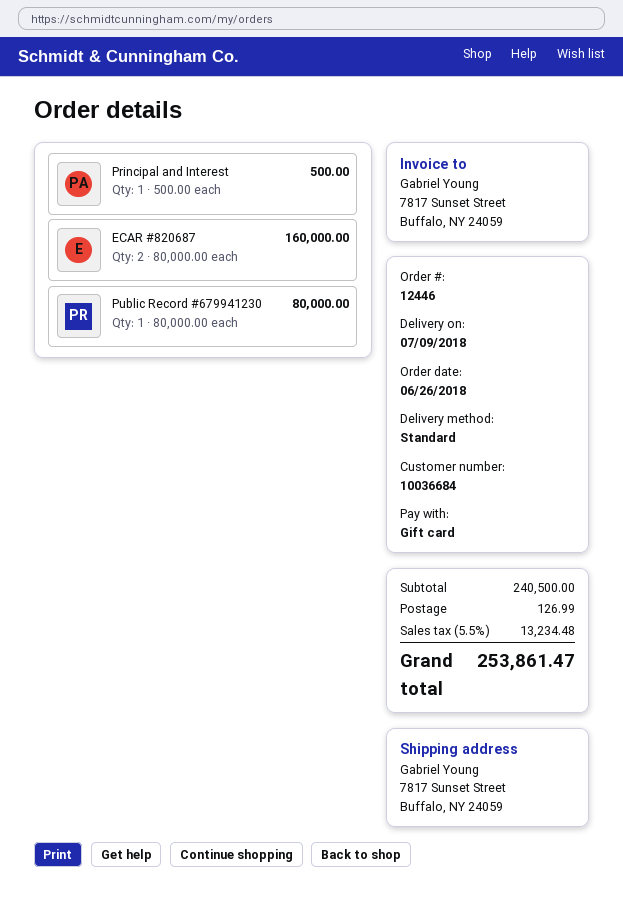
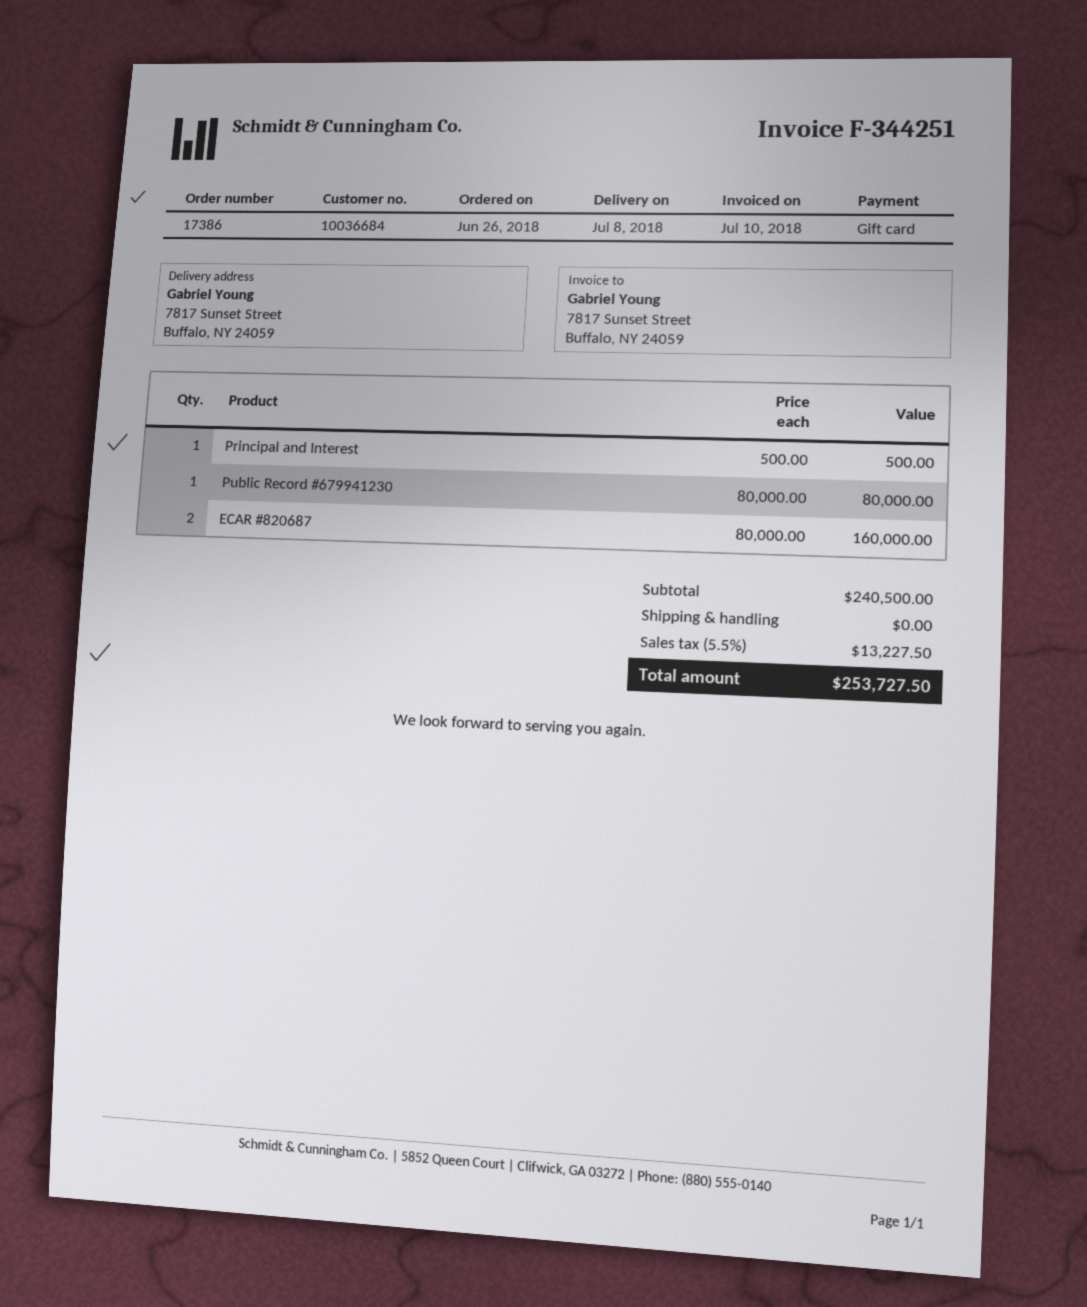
order number: 12446 -> 17386
delivery date: 2018-07-09 -> 2018-07-08
shipping: 126.99 -> 0.00
tax: 5.5% = 13234.48 -> 5.5% = 13227.50
total: 253861.47 -> 253727.50

